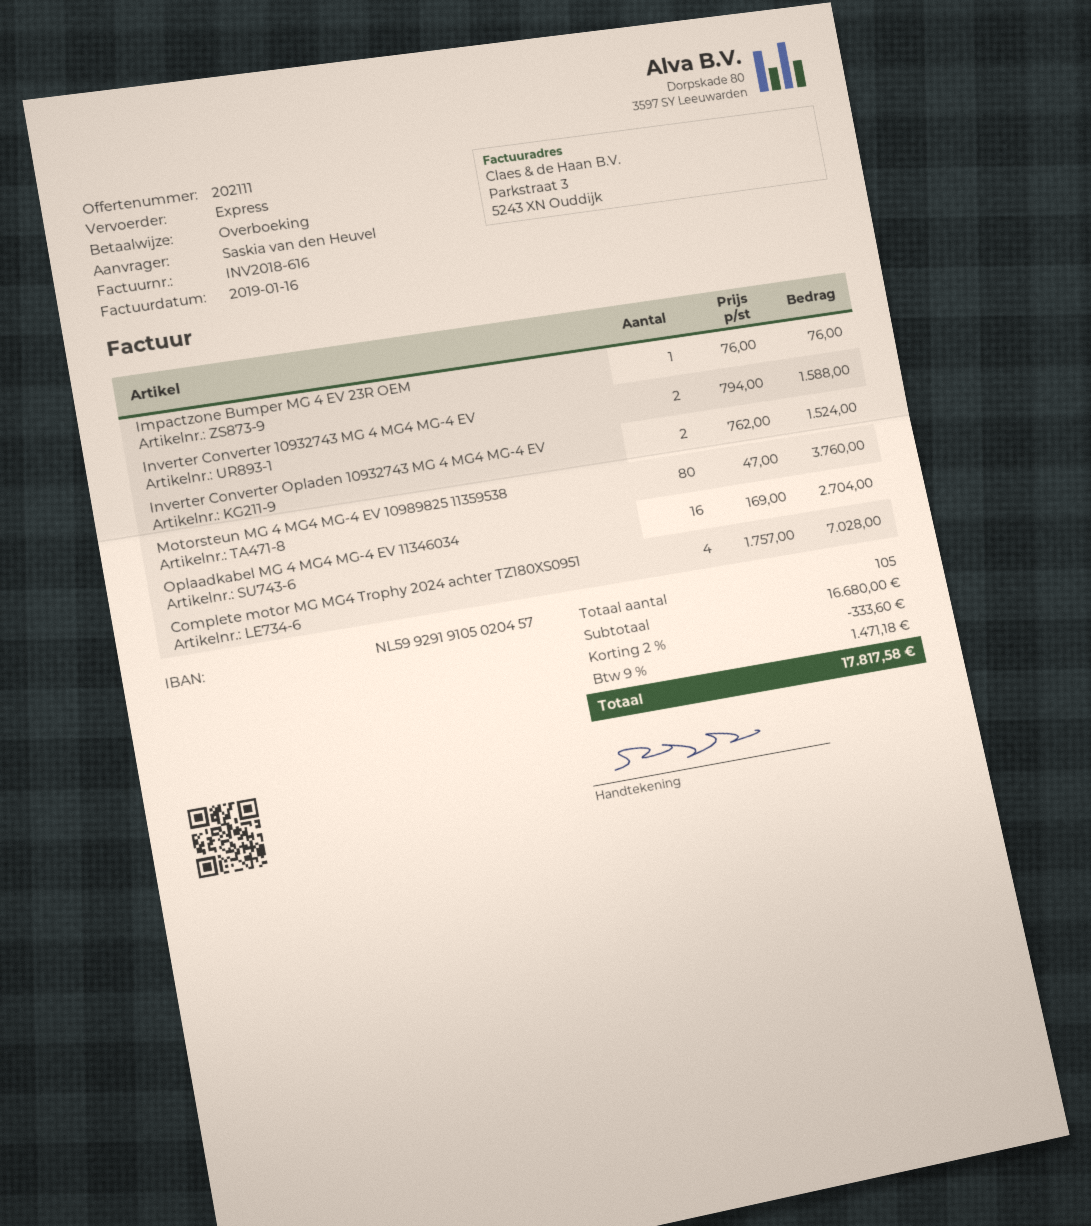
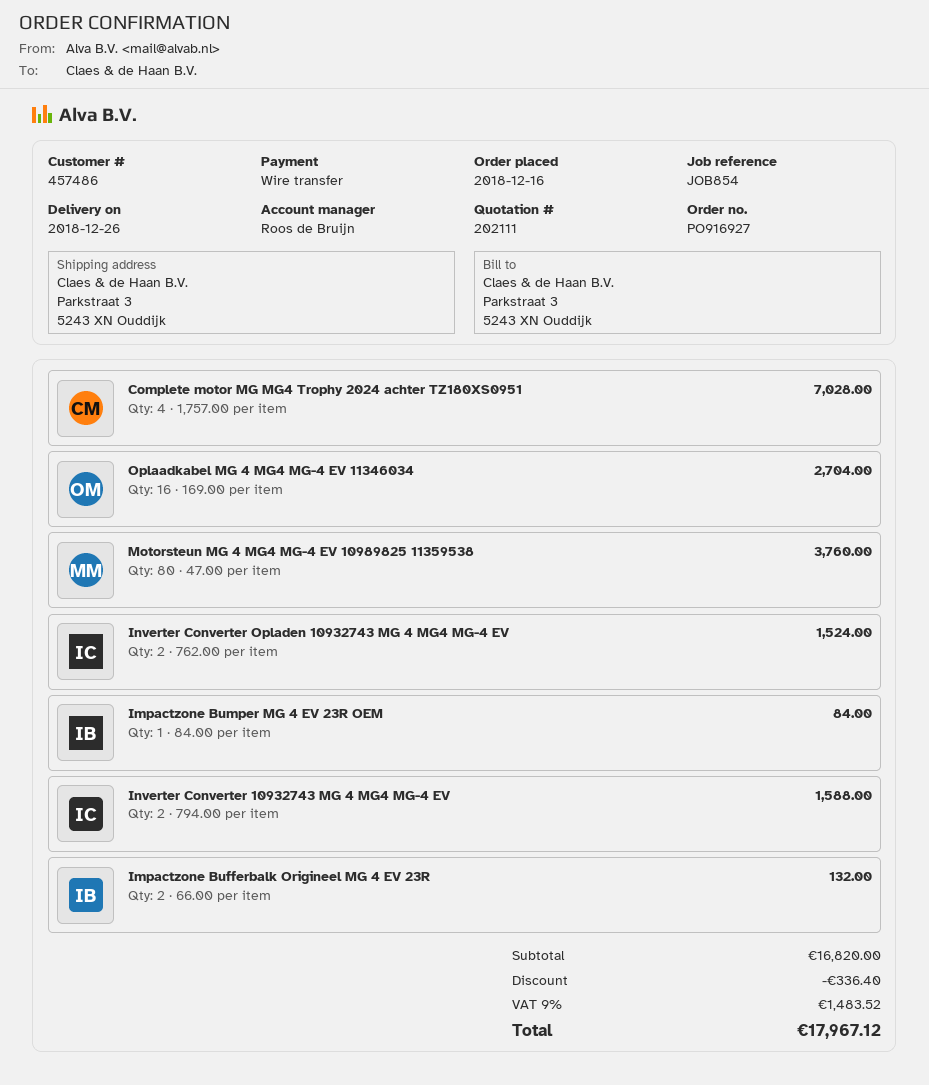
Impactzone Bumper MG 4 EV 23R OEM: 1 x 76.00 = 76.00 -> 1 x 84.00 = 84.00
Impactzone Bufferbalk Origineel MG 4 EV 23R: none -> 2 x 66.00 = 132.00
subtotal: 16680.00 -> 16820.00
discount: 333.60 -> 336.40
tax: 9% = 1471.18 -> 9% = 1483.52
total: 17817.58 -> 17967.12

